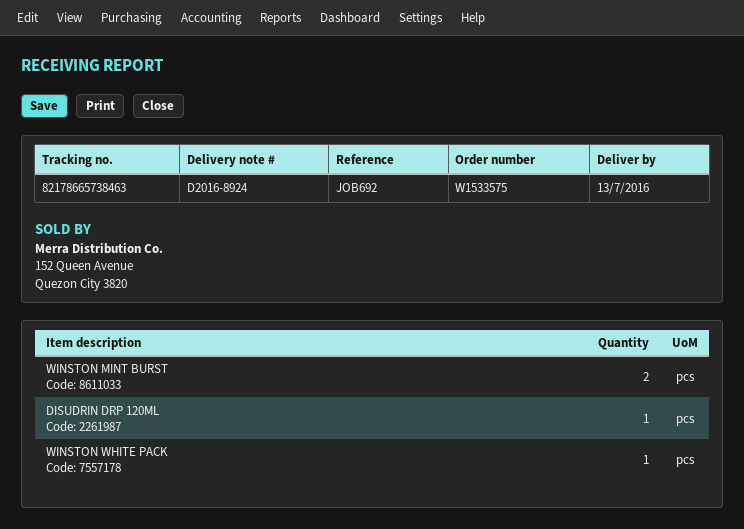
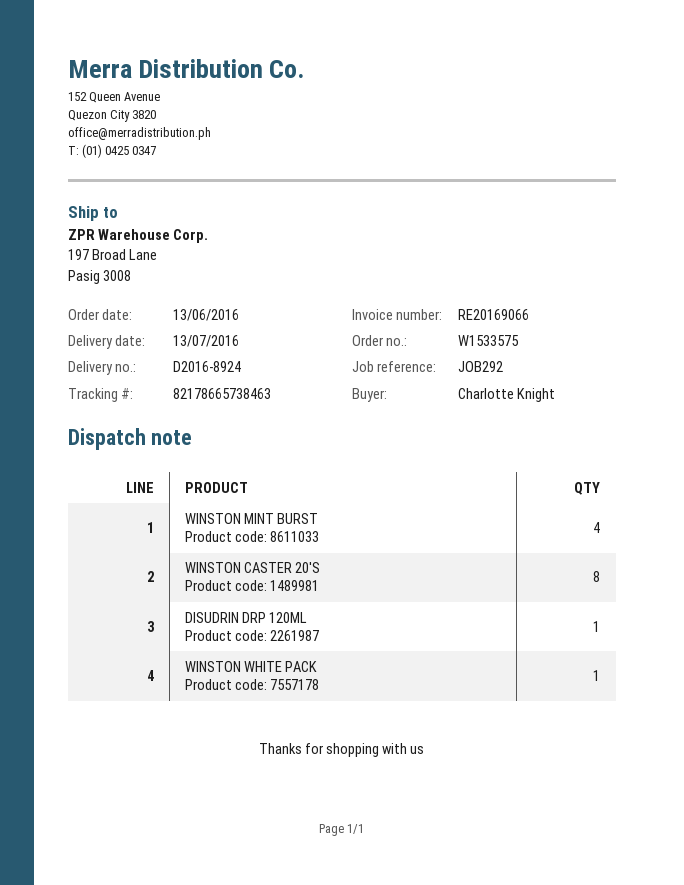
reference: JOB692 -> JOB292
WINSTON MINT BURST: 2 -> 4
WINSTON CASTER 20'S: none -> 8

